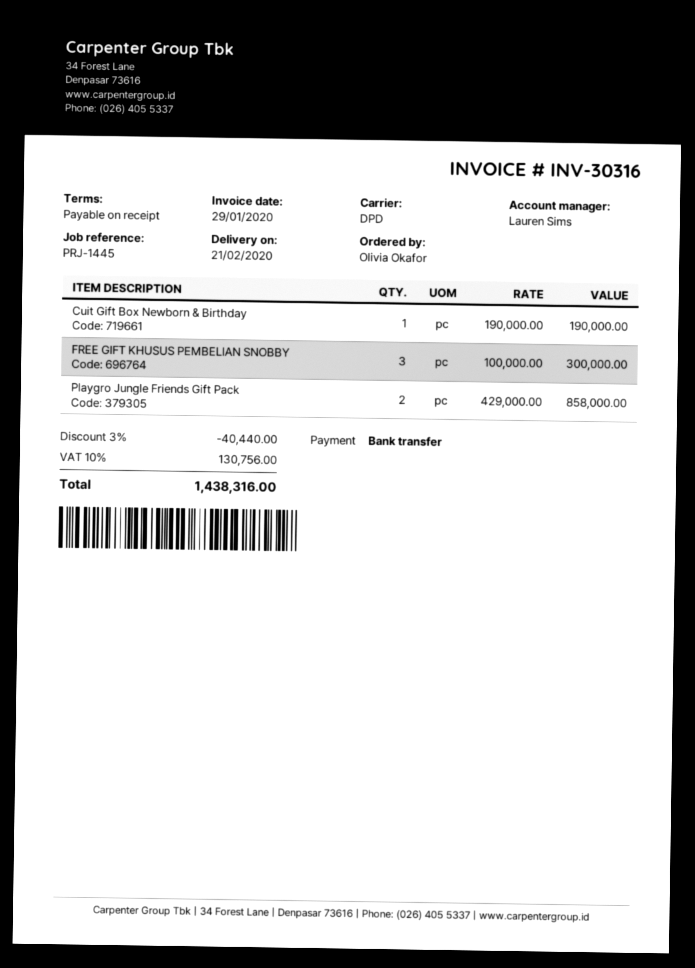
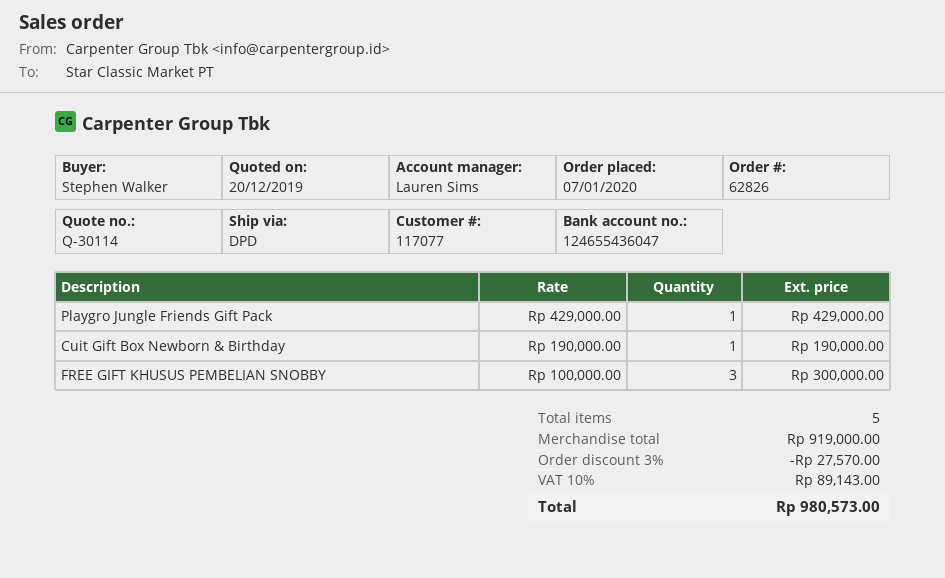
ordered by: Olivia Okafor -> Stephen Walker
Playgro Jungle Friends Gift Pack: 2 x 429000.00 = 858000.00 -> 1 x 429000.00 = 429000.00
discount: 3% = 40440.00 -> 3% = 27570.00
tax: 10% = 130756.00 -> 10% = 89143.00
total: 1438316.00 -> 980573.00

